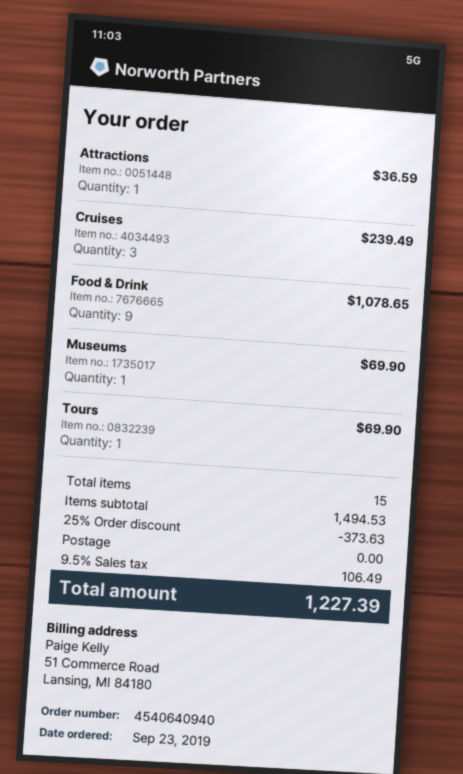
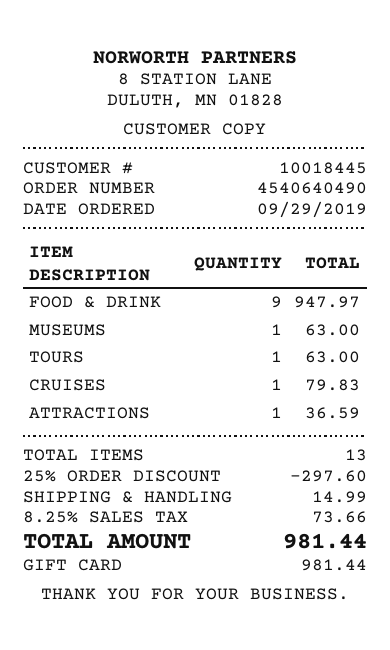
order number: 4540640940 -> 4540640490
order date: 2019-09-23 -> 2019-09-29
Cruises: 3 for 239.49 -> 1 for 79.83
Food & Drink: 9 for 1078.65 -> 9 for 947.97
Museums: 1 for 69.90 -> 1 for 63.00
Tours: 1 for 69.90 -> 1 for 63.00
total quantity: 15 -> 13
discount: 25% = 373.63 -> 25% = 297.60
shipping: 0.00 -> 14.99
tax: 9.5% = 106.49 -> 8.25% = 73.66
total: 1227.39 -> 981.44

